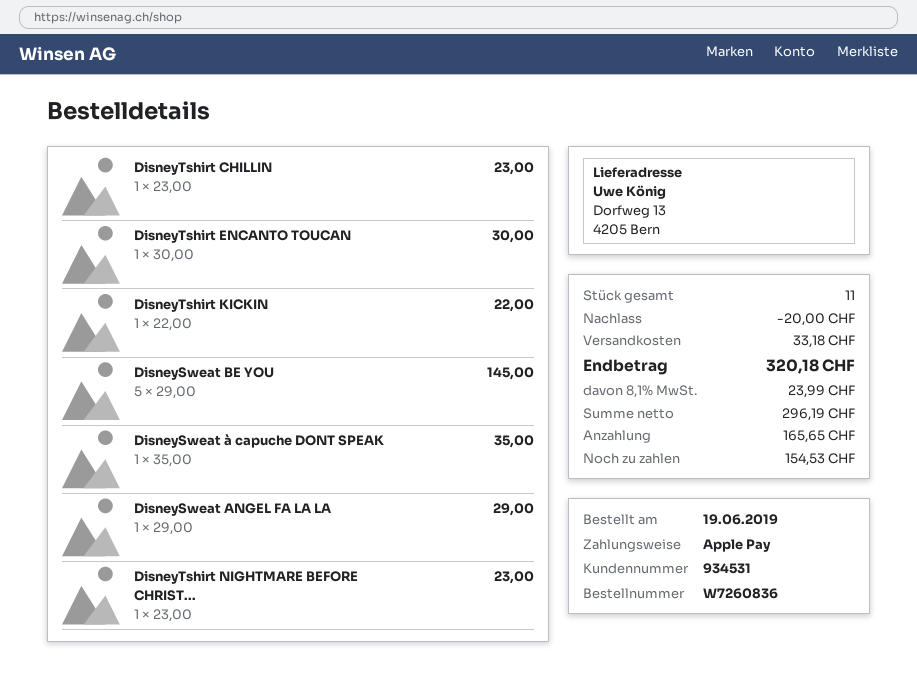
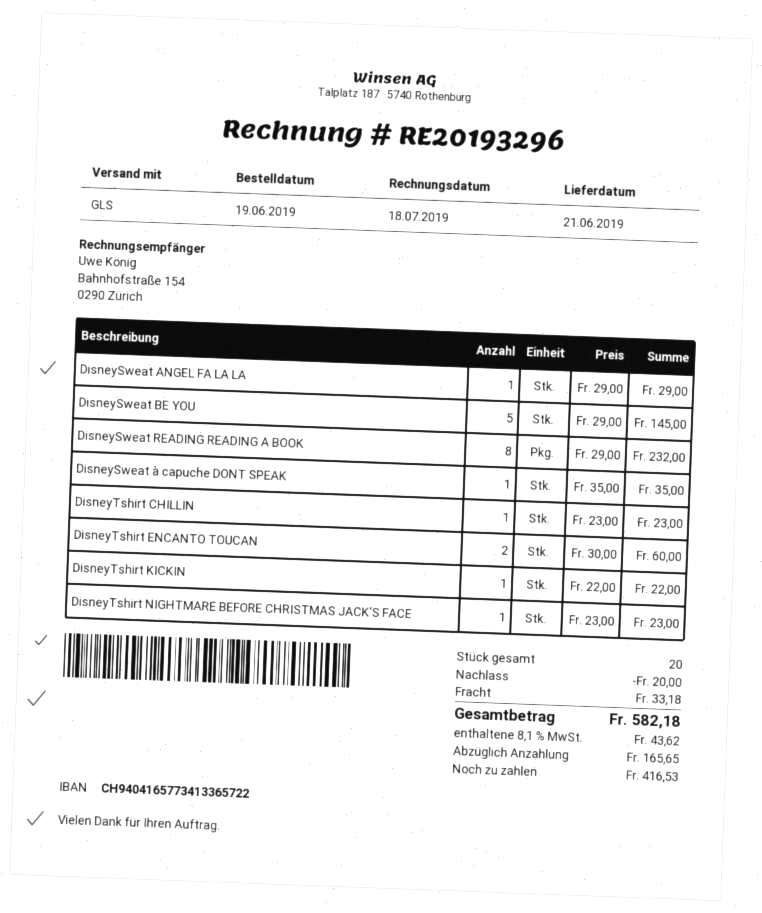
DisneyTshirt ENCANTO TOUCAN: 1 x 30.00 = 30.00 -> 2 x 30.00 = 60.00
DisneySweat READING READING A BOOK: none -> 8 x 29.00 = 232.00
total quantity: 11 -> 20
tax: 8.1% = 23.99 -> 8.1% = 43.62
total: 320.18 -> 582.18
balance: 154.53 -> 416.53

